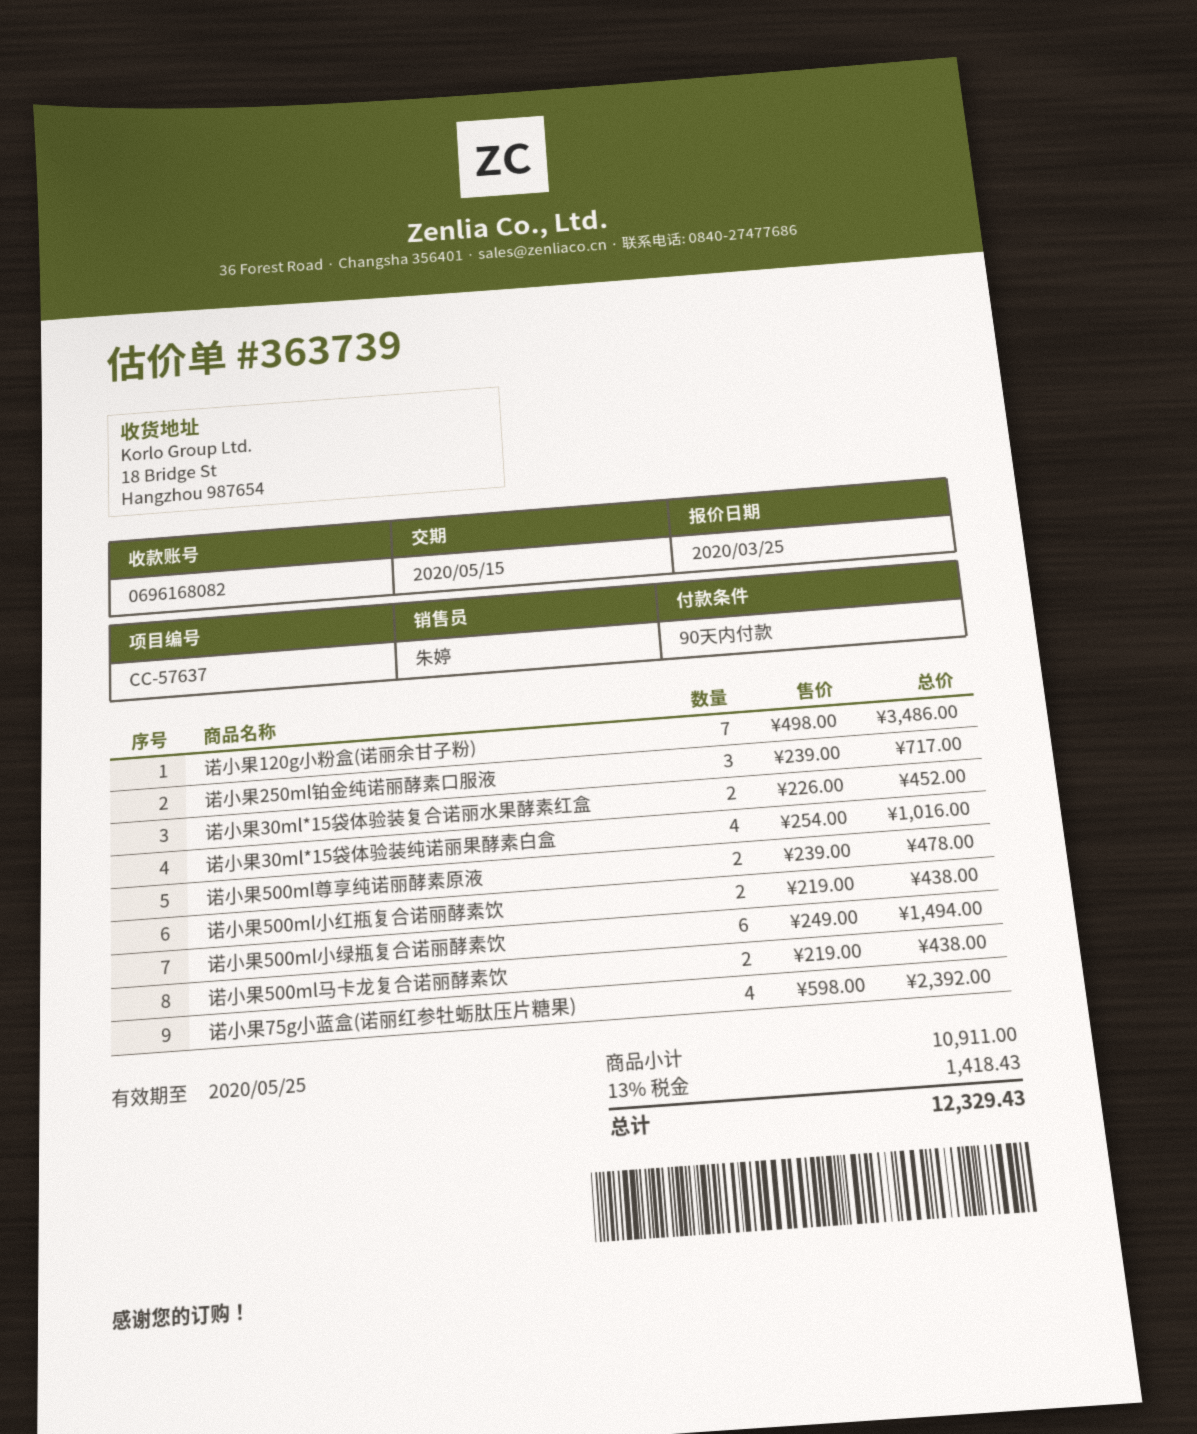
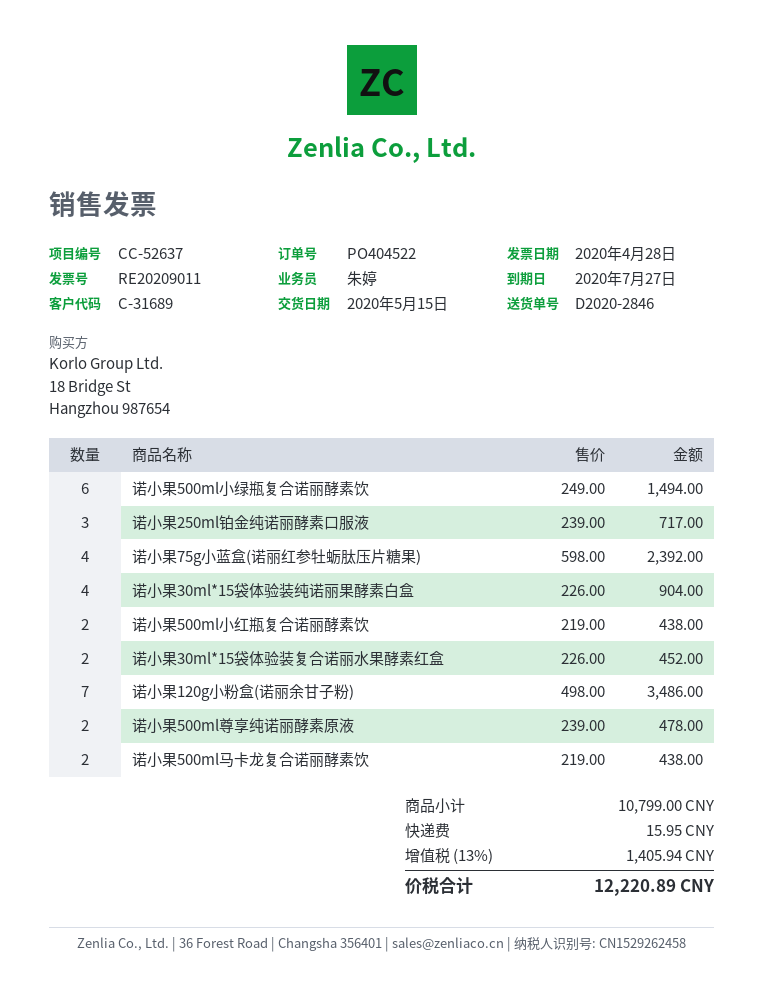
reference: CC-57637 -> CC-52637
诺小果30ml*15袋体验装纯诺丽果酵素白盒: 4 x 254.00 = 1016.00 -> 4 x 226.00 = 904.00
subtotal: 10911.00 -> 10799.00
shipping: none -> 15.95
tax: 13% = 1418.43 -> 13% = 1405.94
total: 12329.43 -> 12220.89

